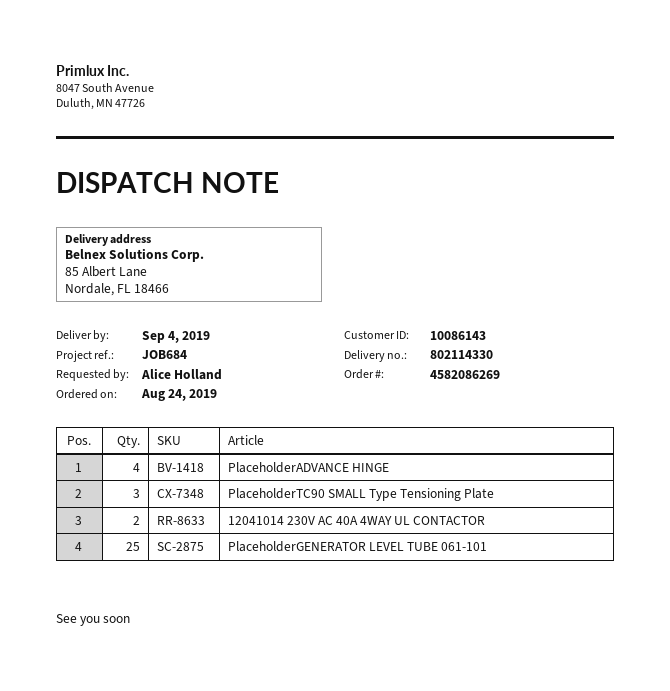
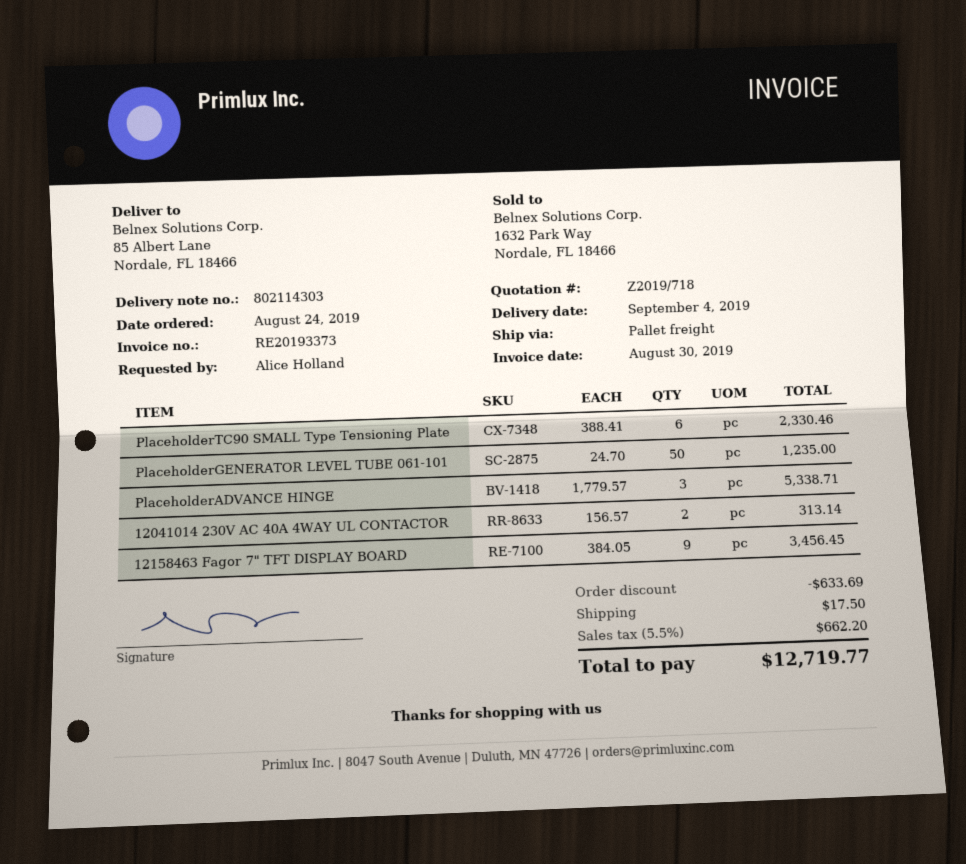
delivery note number: 802114330 -> 802114303
PlaceholderADVANCE HINGE: 4 -> 3
PlaceholderTC90 SMALL Type Tensioning Plate: 3 -> 6
PlaceholderGENERATOR LEVEL TUBE 061-101: 25 -> 50
12158463 Fagor 7" TFT DISPLAY BOARD: none -> 9

